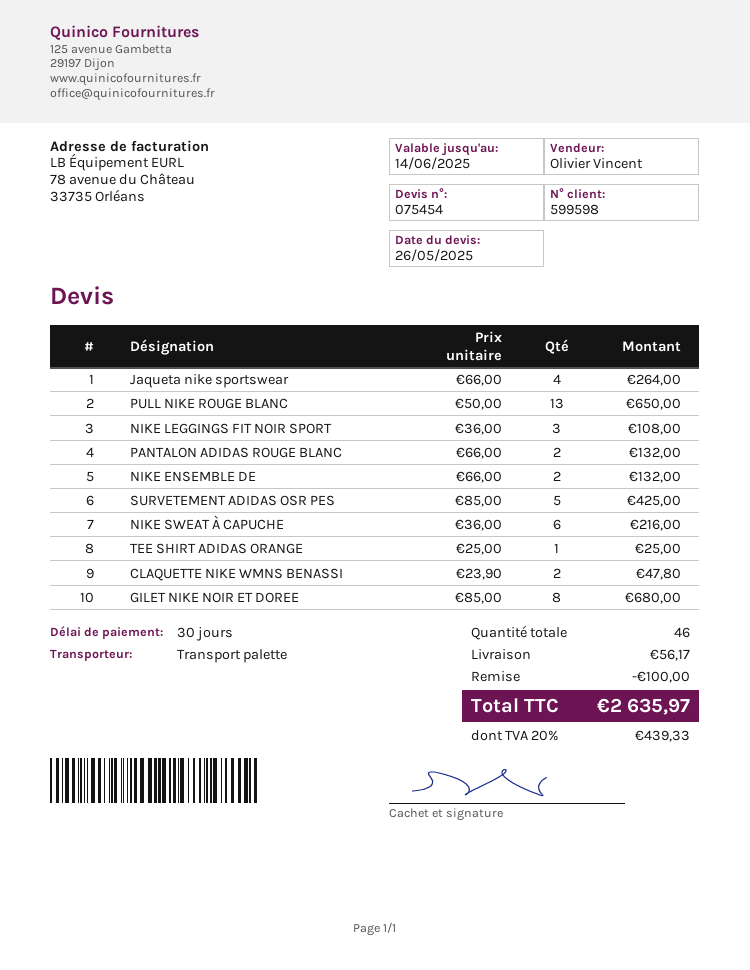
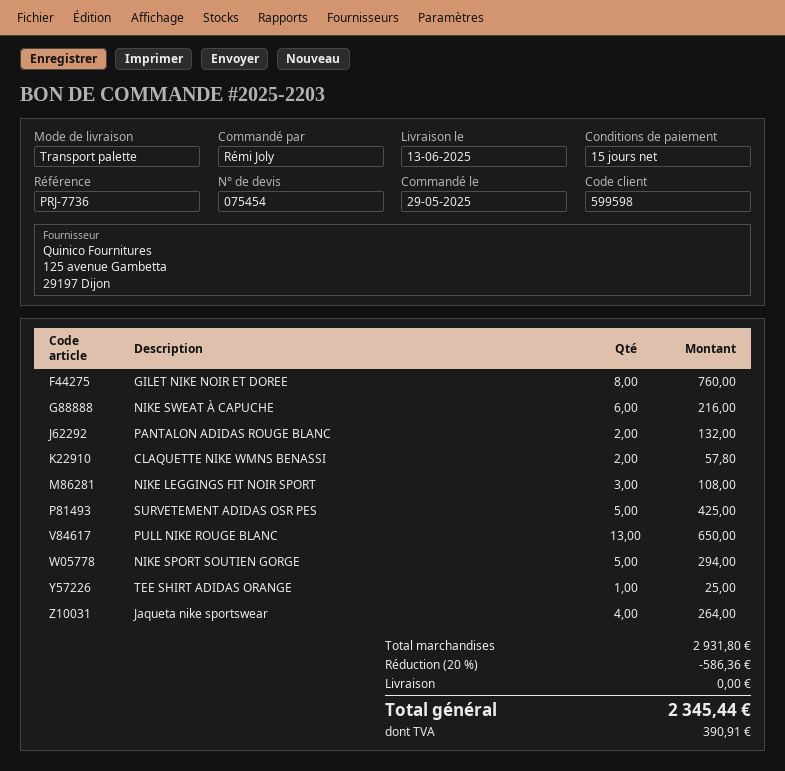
payment terms: 30 days -> 15 days
NIKE ENSEMBLE DE: 2 for 132.00 -> none
CLAQUETTE NIKE WMNS BENASSI: 2 for 47.80 -> 2 for 57.80
GILET NIKE NOIR ET DOREE: 8 for 680.00 -> 8 for 760.00
NIKE SPORT SOUTIEN GORGE: none -> 5 for 294.00
discount: 100.00 -> 586.36
shipping: 56.17 -> 0.00
tax: 439.33 -> 390.91
total: 2635.97 -> 2345.44

